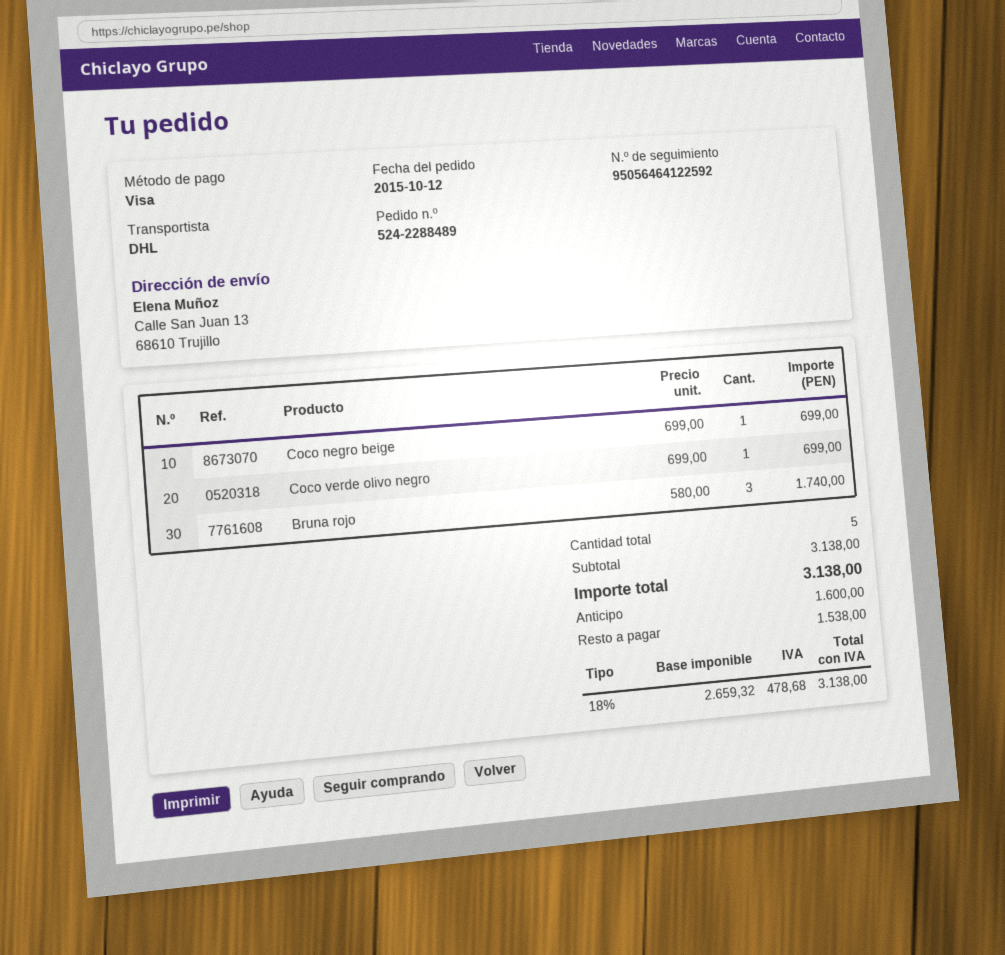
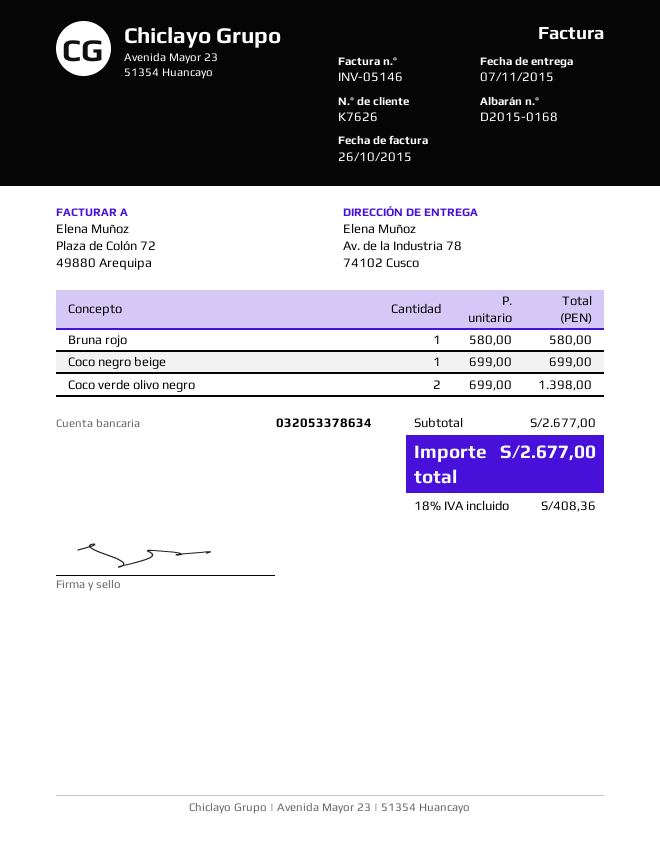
ship to: Calle San Juan 13, 68610 Trujillo -> Av. de la Industria 78, 74102 Cusco
Coco verde olivo negro: 1 x 699.00 = 699.00 -> 2 x 699.00 = 1398.00
Bruna rojo: 3 x 580.00 = 1740.00 -> 1 x 580.00 = 580.00
subtotal: 3138.00 -> 2677.00
tax: 18% = 478.68 -> 18% = 408.36
total: 3138.00 -> 2677.00

